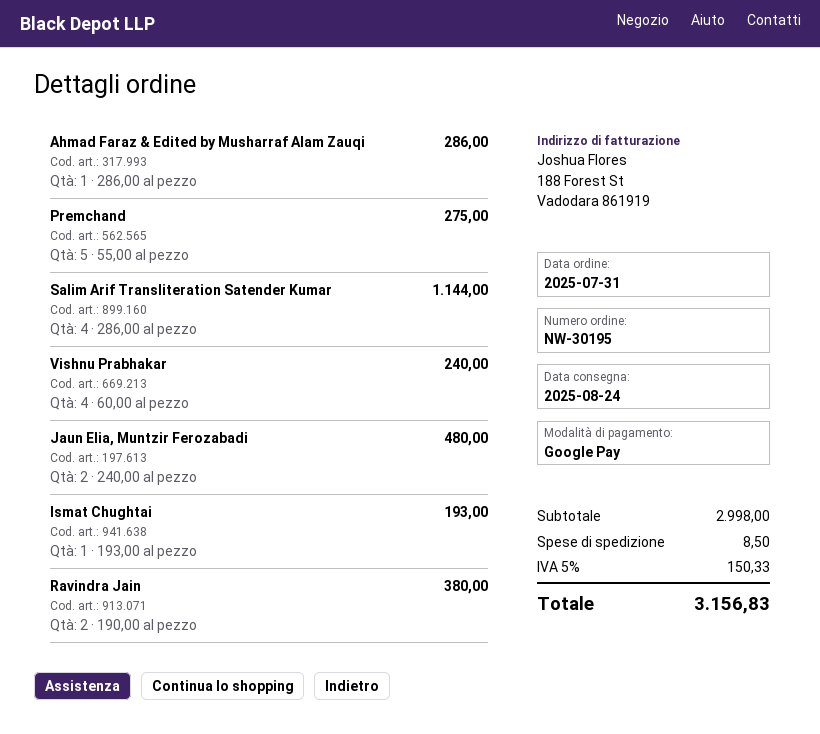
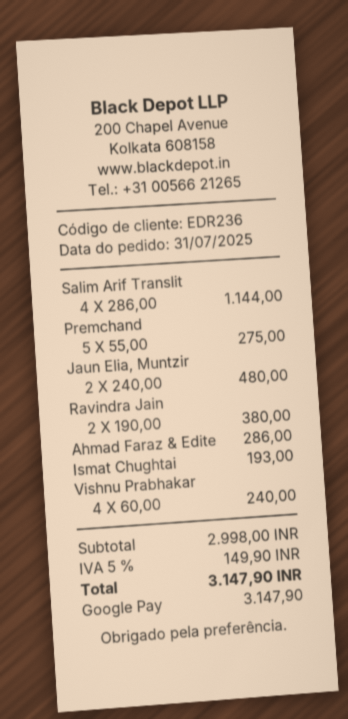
shipping: 8.50 -> none
tax: 5% = 150.33 -> 5% = 149.90
total: 3156.83 -> 3147.90

